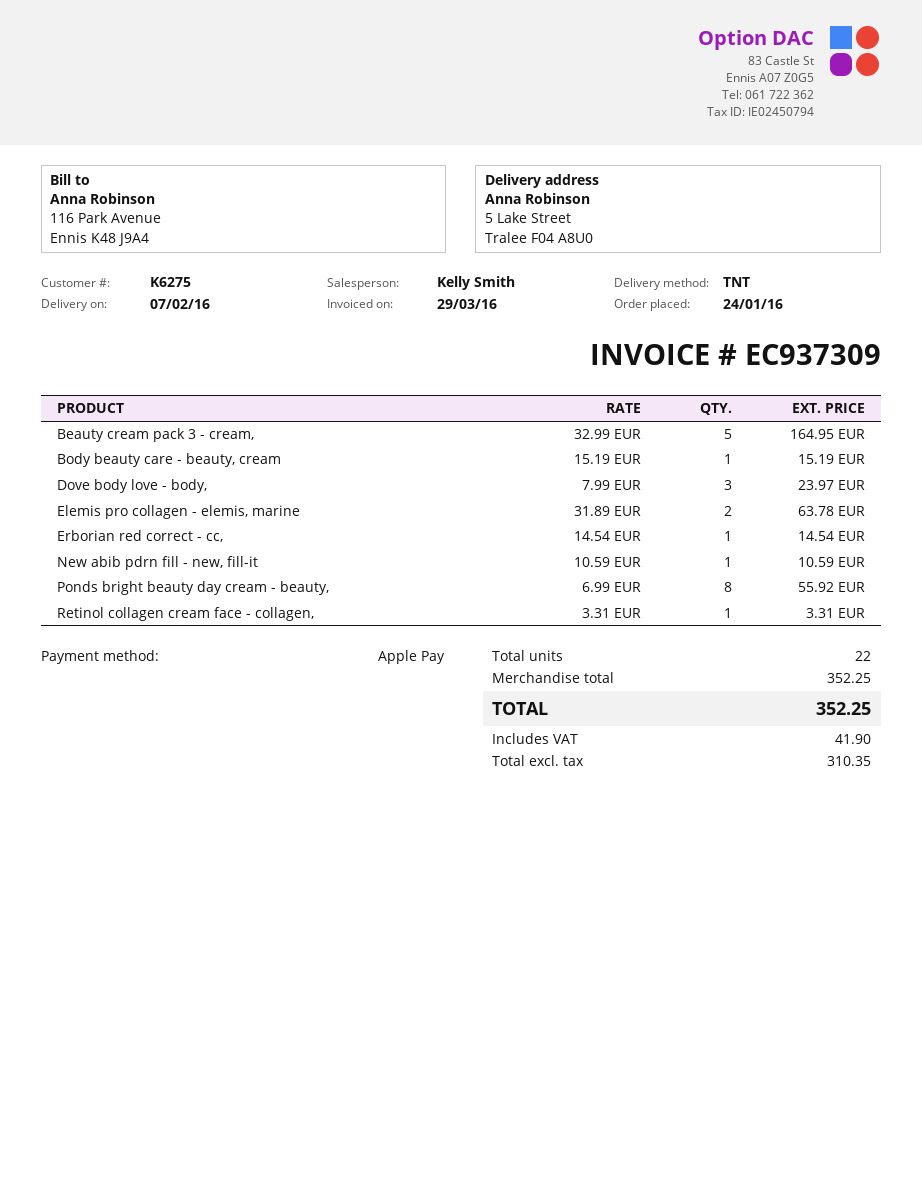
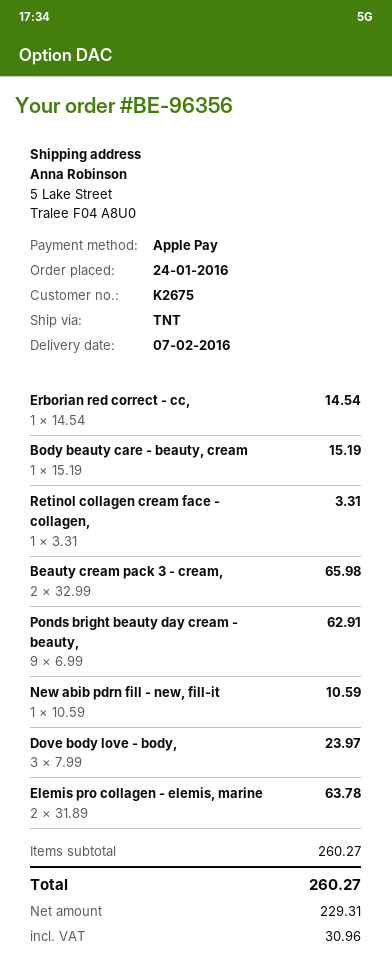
customer number: K6275 -> K2675
Beauty cream pack 3 - cream,: 5 x 32.99 = 164.95 -> 2 x 32.99 = 65.98
Ponds bright beauty day cream - beauty,: 8 x 6.99 = 55.92 -> 9 x 6.99 = 62.91
subtotal: 352.25 -> 260.27
net: 310.35 -> 229.31
tax: 41.90 -> 30.96
total: 352.25 -> 260.27

